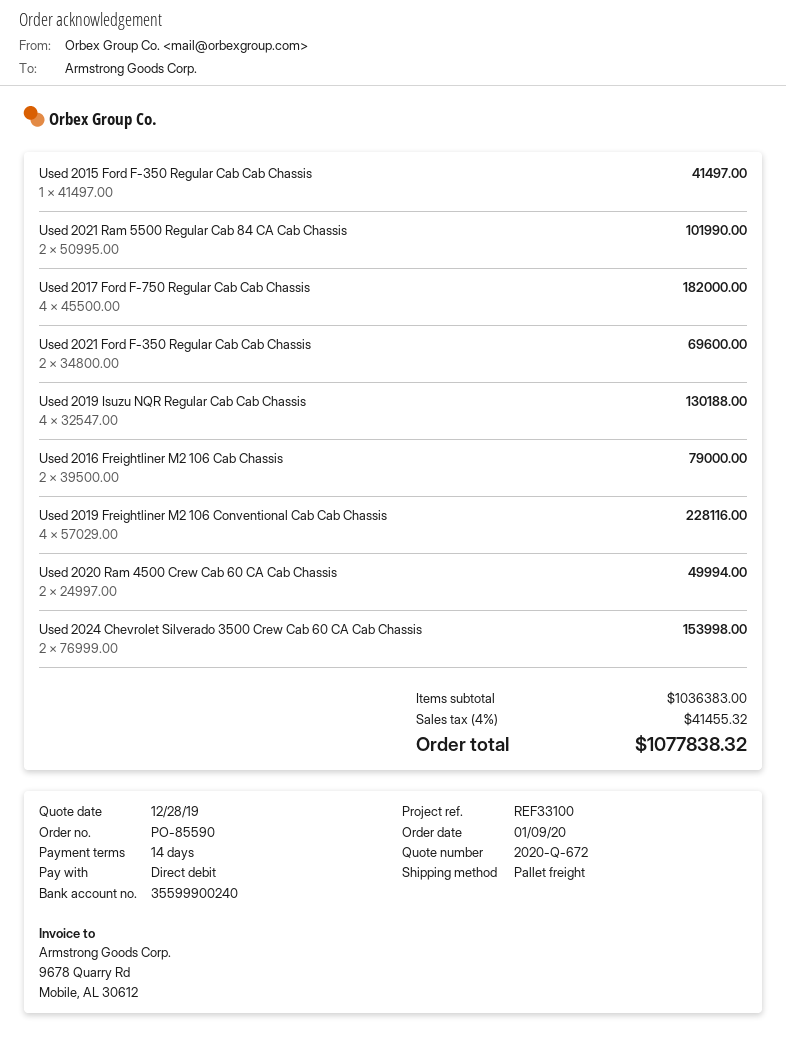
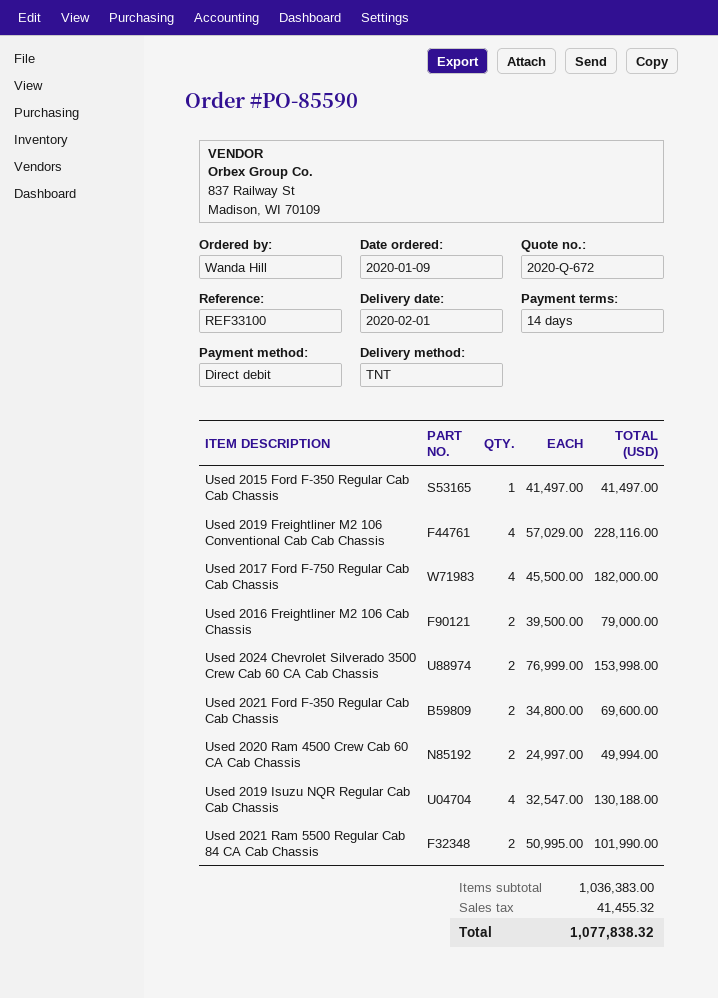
shipping method: pallet freight -> TNT

